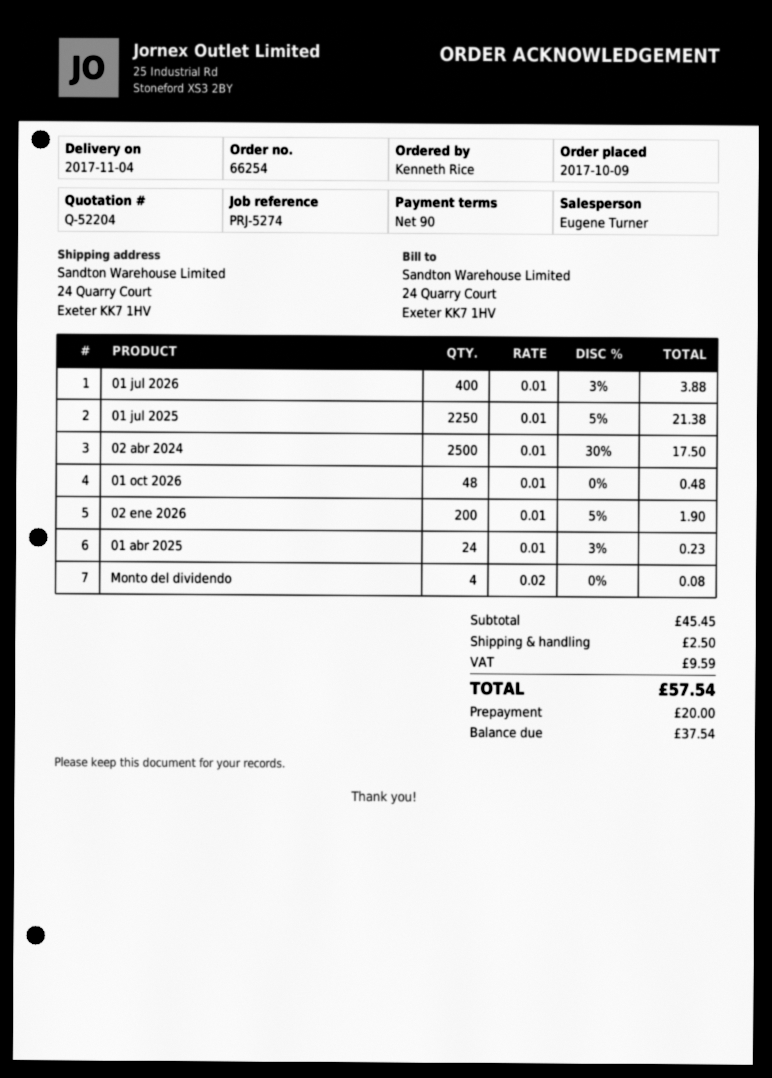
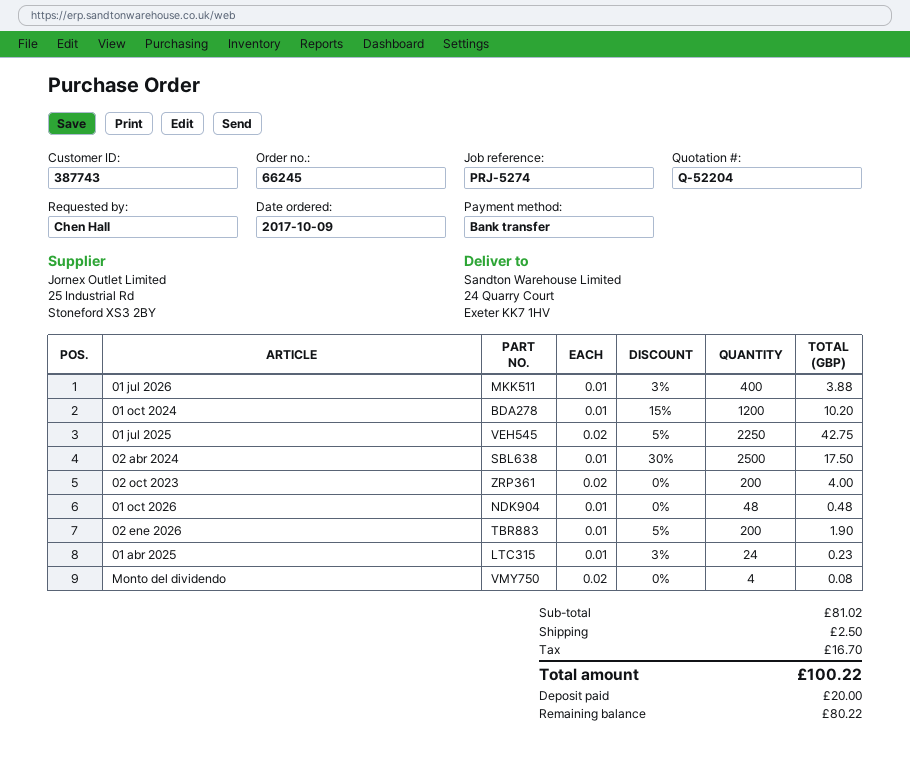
order number: 66254 -> 66245
ordered by: Kenneth Rice -> Chen Hall
01 jul 2025: 2250 x 0.01 - 5% = 21.38 -> 2250 x 0.02 - 5% = 42.75
01 oct 2024: none -> 1200 x 0.01 - 15% = 10.20
02 oct 2023: none -> 200 x 0.02 = 4.00
subtotal: 45.45 -> 81.02
tax: 9.59 -> 16.70
total: 57.54 -> 100.22
balance: 37.54 -> 80.22

